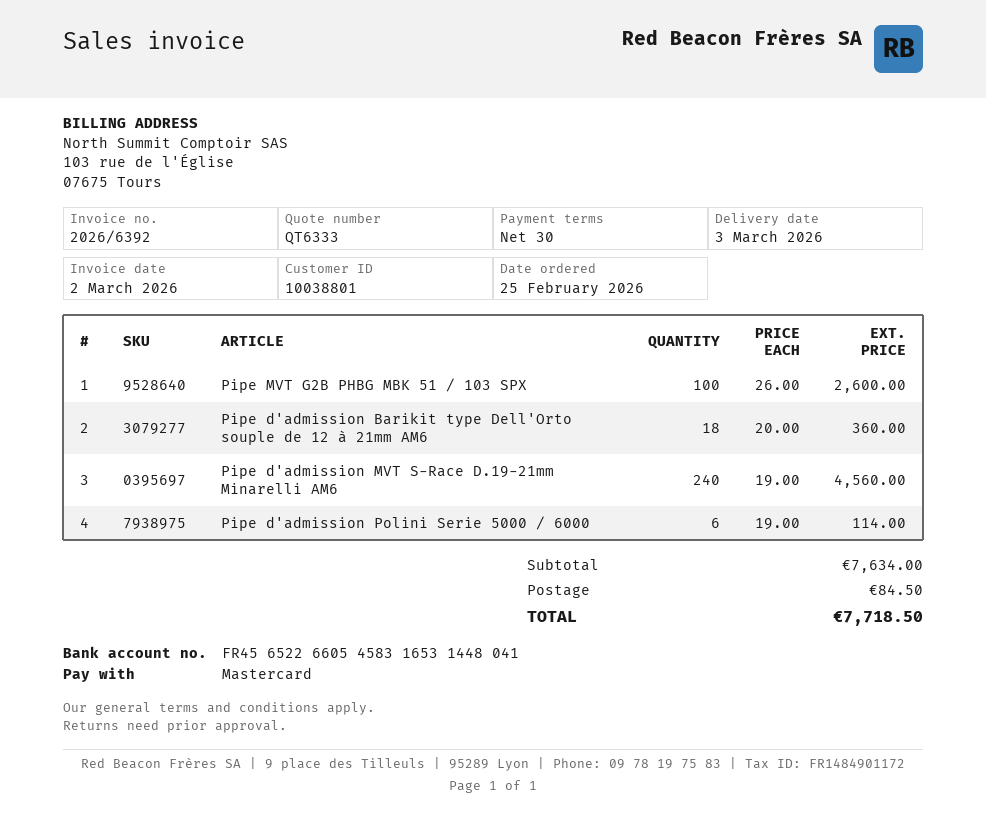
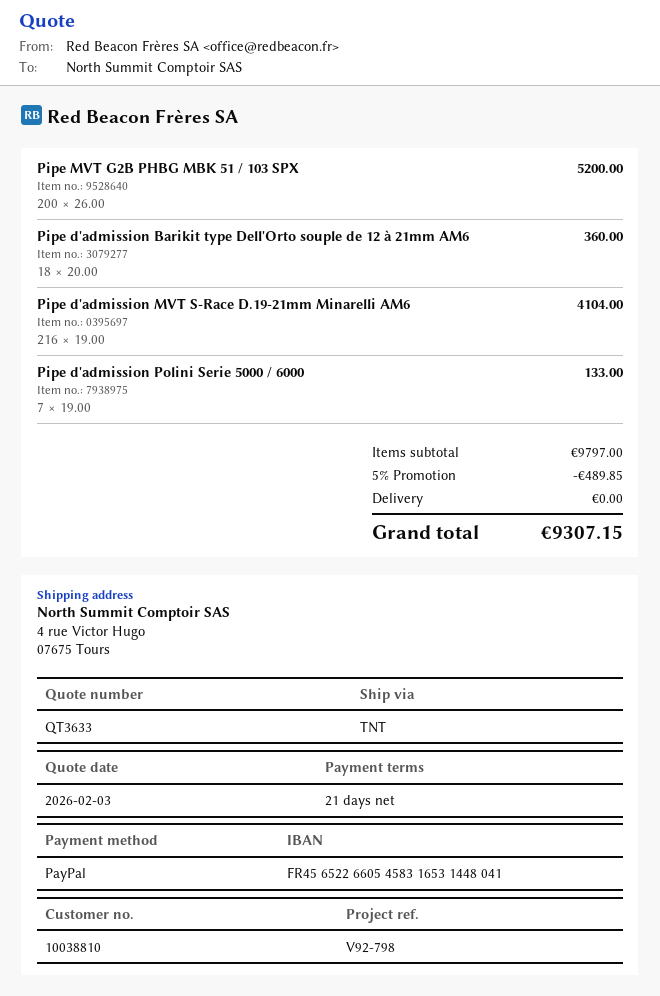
quote number: QT6333 -> QT3633
payment terms: 30 days -> 21 days
customer number: 10038801 -> 10038810
payment method: Mastercard -> PayPal
Pipe MVT G2B PHBG MBK 51 / 103 SPX: 100 x 26.00 = 2600.00 -> 200 x 26.00 = 5200.00
Pipe d'admission MVT S-Race D.19-21mm Minarelli AM6: 240 x 19.00 = 4560.00 -> 216 x 19.00 = 4104.00
Pipe d'admission Polini Serie 5000 / 6000: 6 x 19.00 = 114.00 -> 7 x 19.00 = 133.00
subtotal: 7634.00 -> 9797.00
discount: none -> 5% = 489.85
shipping: 84.50 -> 0.00
total: 7718.50 -> 9307.15

